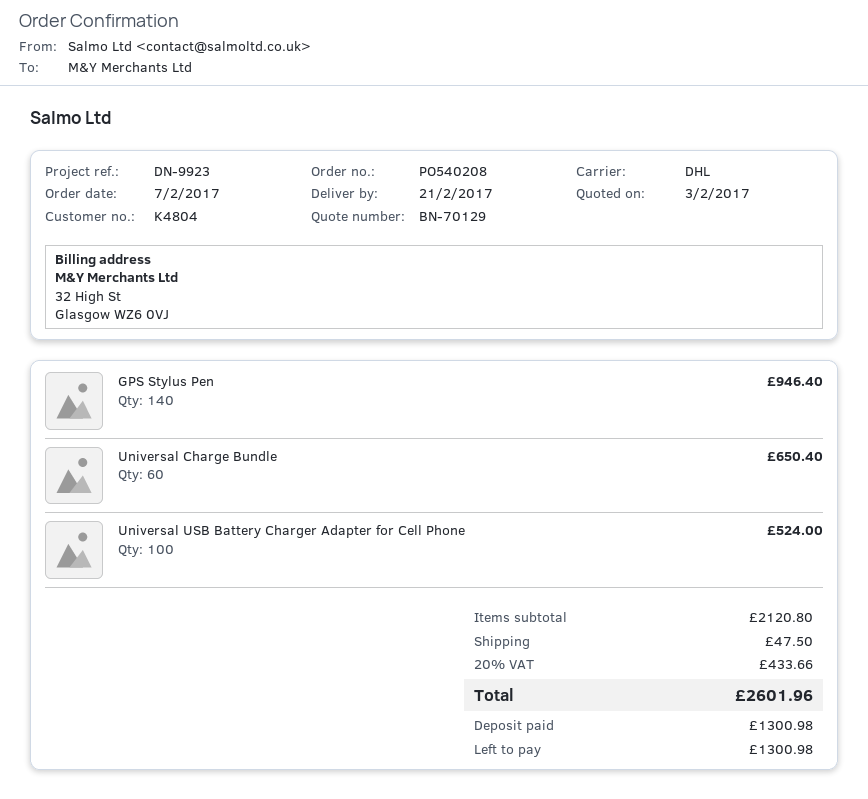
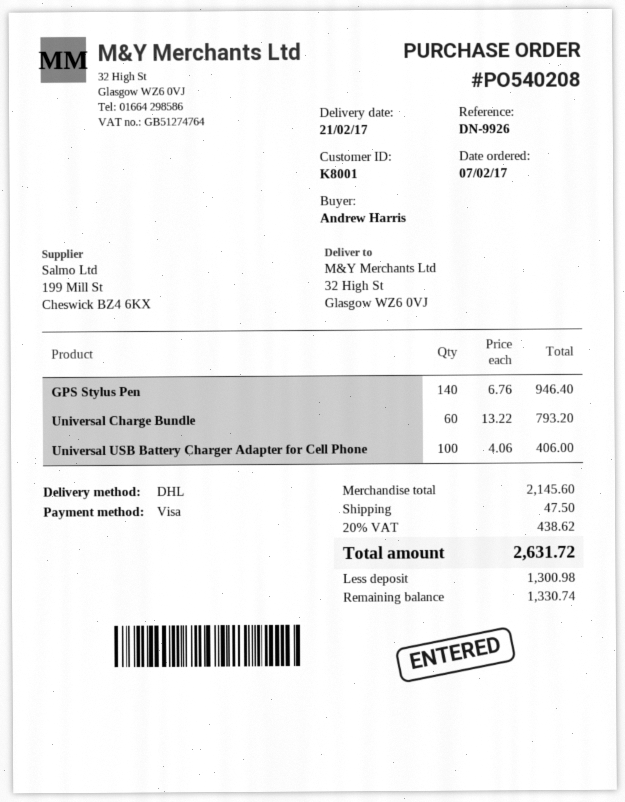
customer number: K4804 -> K8001
reference: DN-9923 -> DN-9926
Universal Charge Bundle: 60 for 650.40 -> 60 for 793.20
Universal USB Battery Charger Adapter for Cell Phone: 100 for 524.00 -> 100 for 406.00
subtotal: 2120.80 -> 2145.60
tax: 20% = 433.66 -> 20% = 438.62
total: 2601.96 -> 2631.72
balance: 1300.98 -> 1330.74

